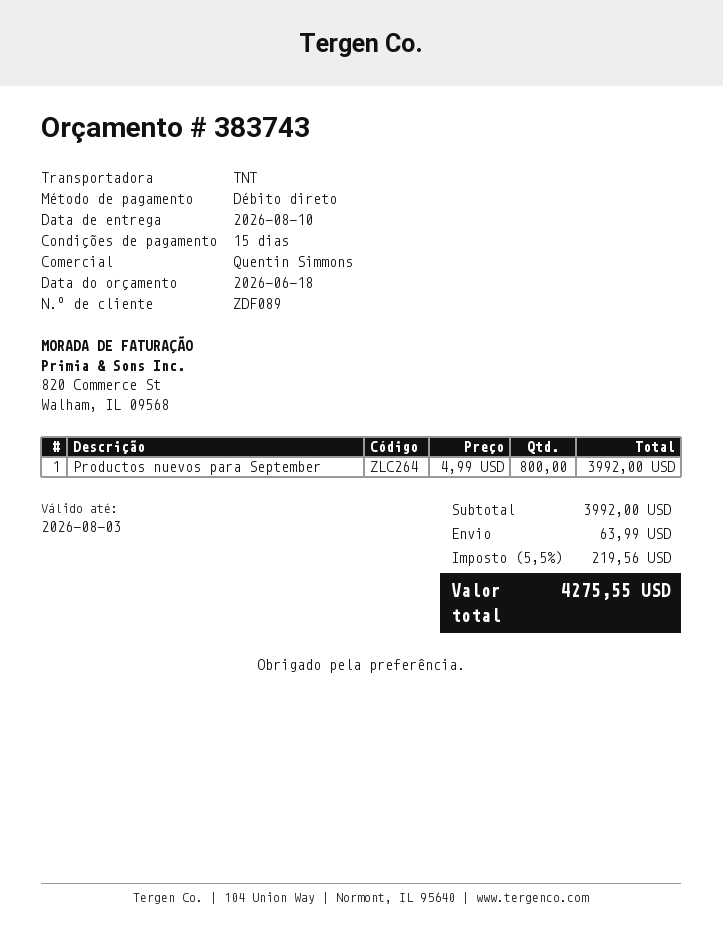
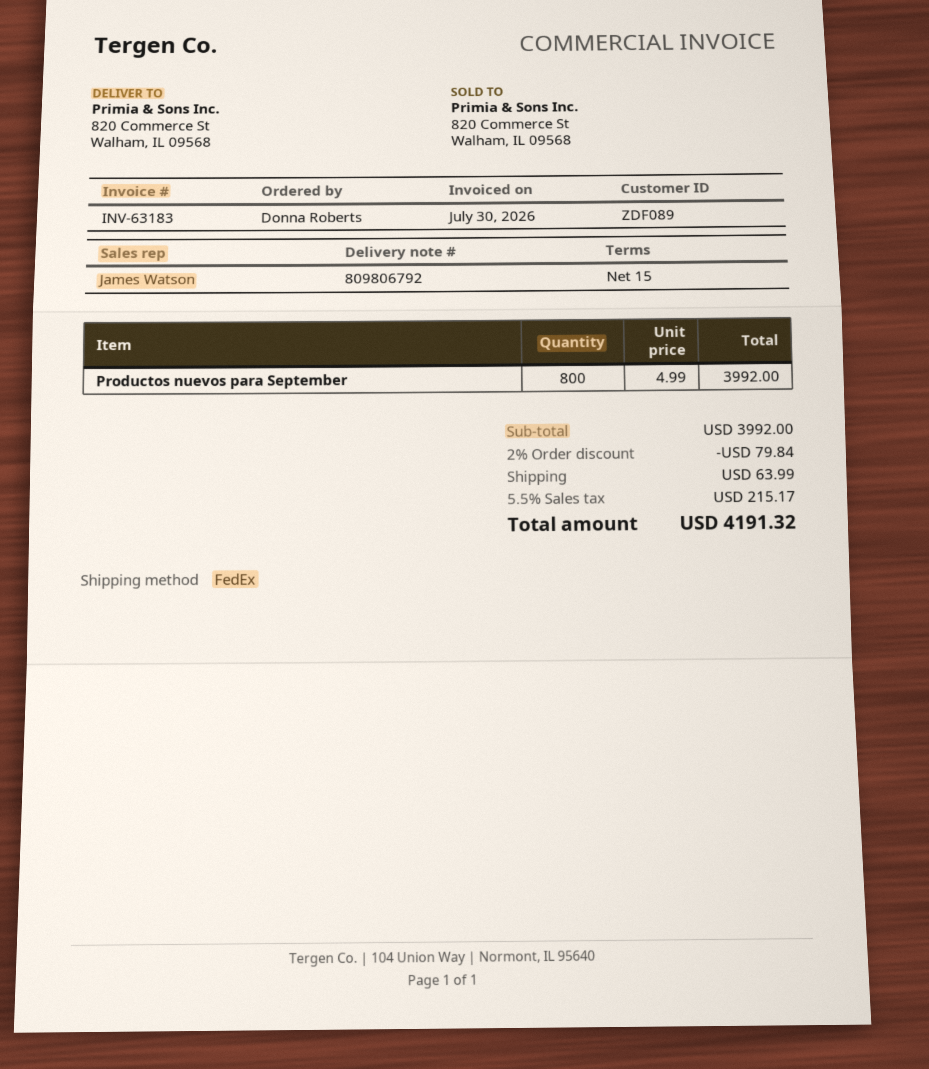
sales rep: Quentin Simmons -> James Watson
shipping method: TNT -> FedEx
discount: none -> 2% = 79.84
tax: 5.5% = 219.56 -> 5.5% = 215.17
total: 4275.55 -> 4191.32

